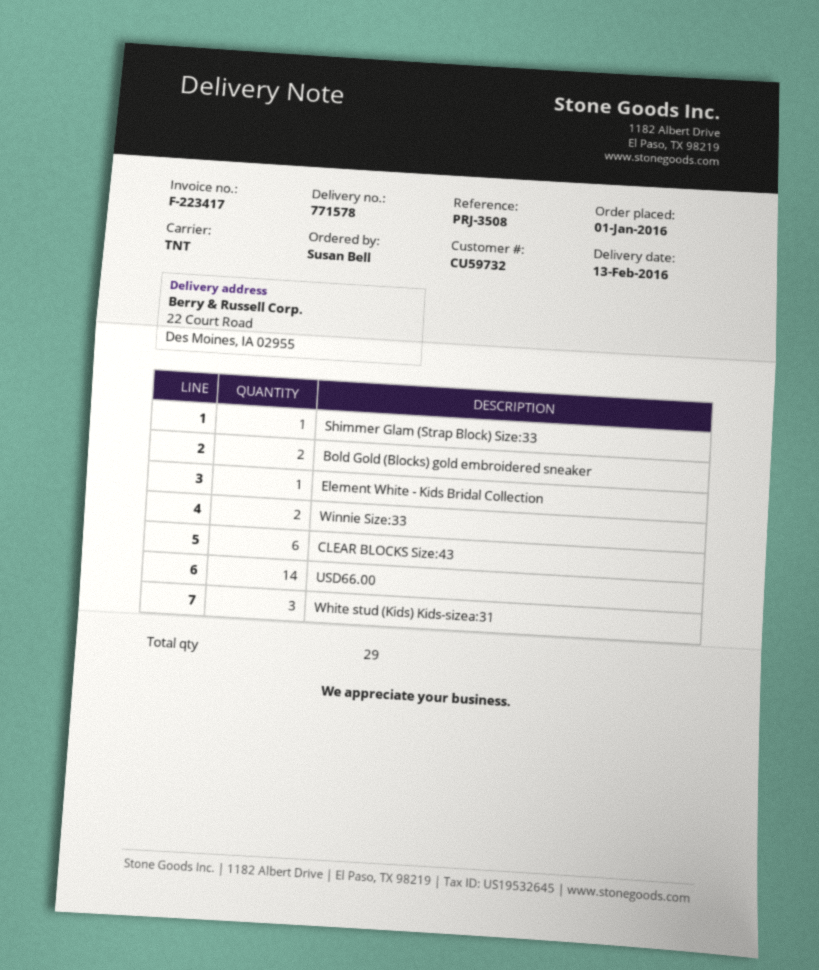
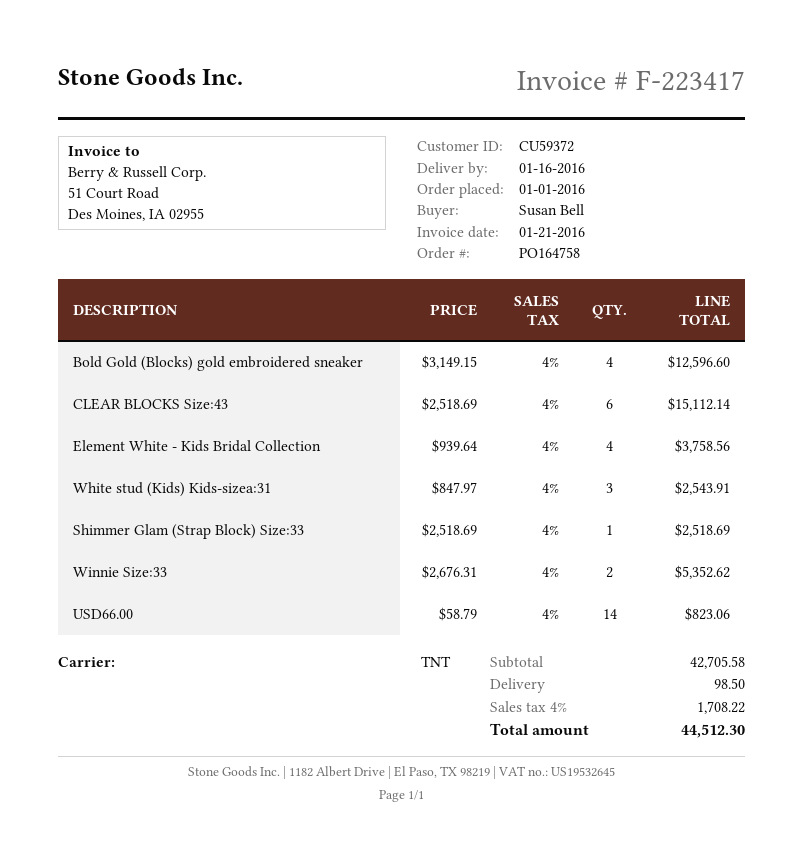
delivery date: 2016-02-13 -> 2016-01-16
customer number: CU59732 -> CU59372
Bold Gold (Blocks) gold embroidered sneaker: 2 -> 4
Element White - Kids Bridal Collection: 1 -> 4

